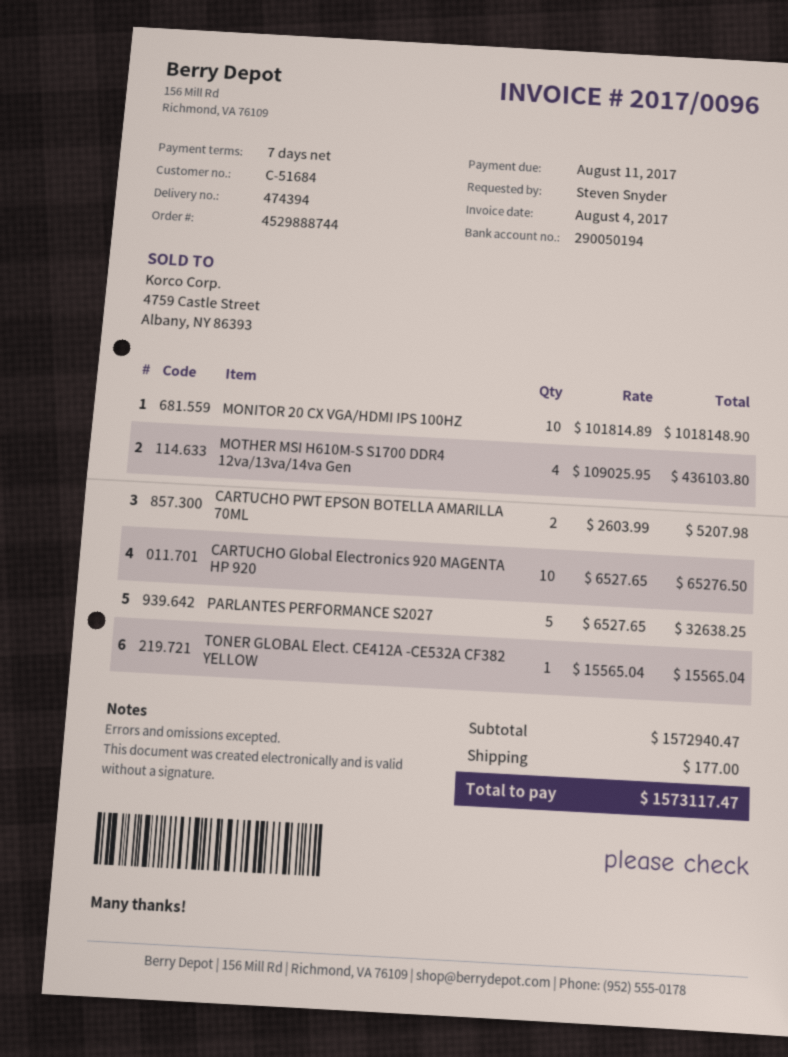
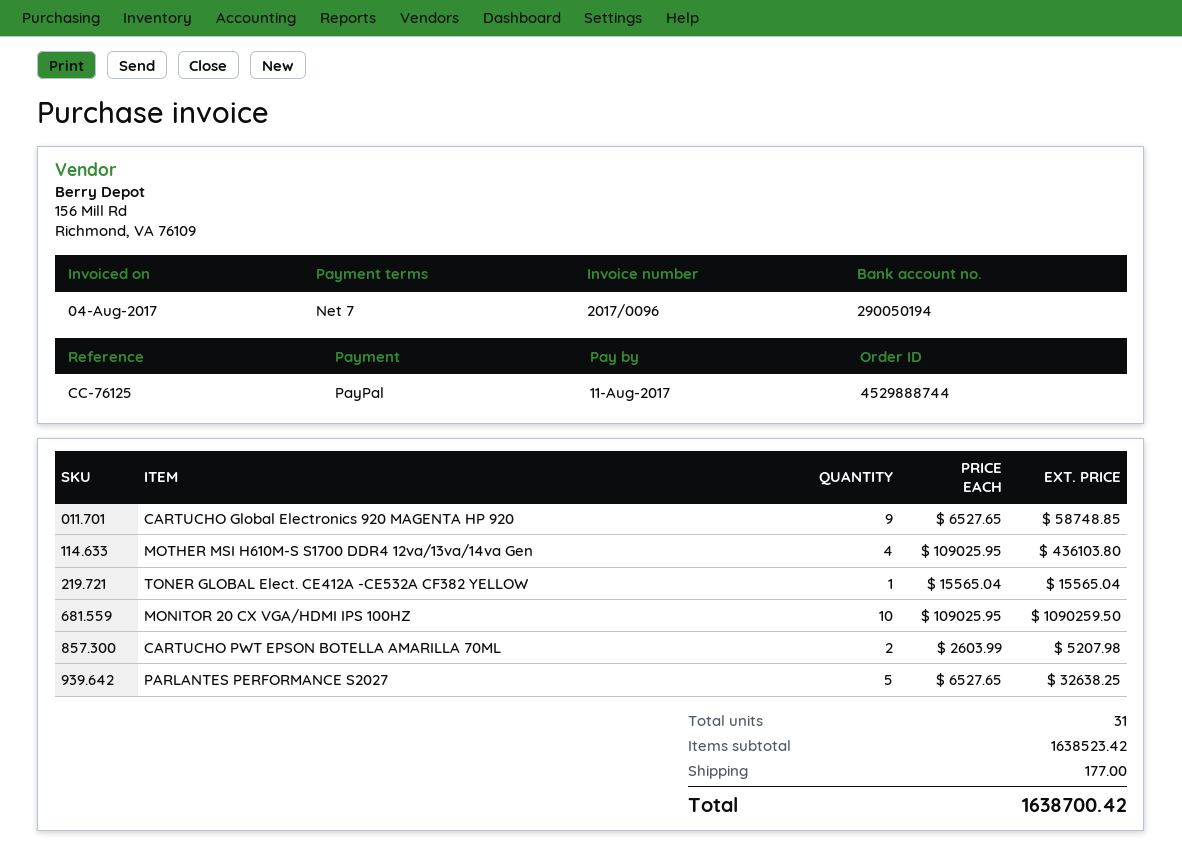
MONITOR 20 CX VGA/HDMI IPS 100HZ: 10 x 101814.89 = 1018148.90 -> 10 x 109025.95 = 1090259.50
CARTUCHO Global Electronics 920 MAGENTA HP 920: 10 x 6527.65 = 65276.50 -> 9 x 6527.65 = 58748.85
subtotal: 1572940.47 -> 1638523.42
total: 1573117.47 -> 1638700.42

